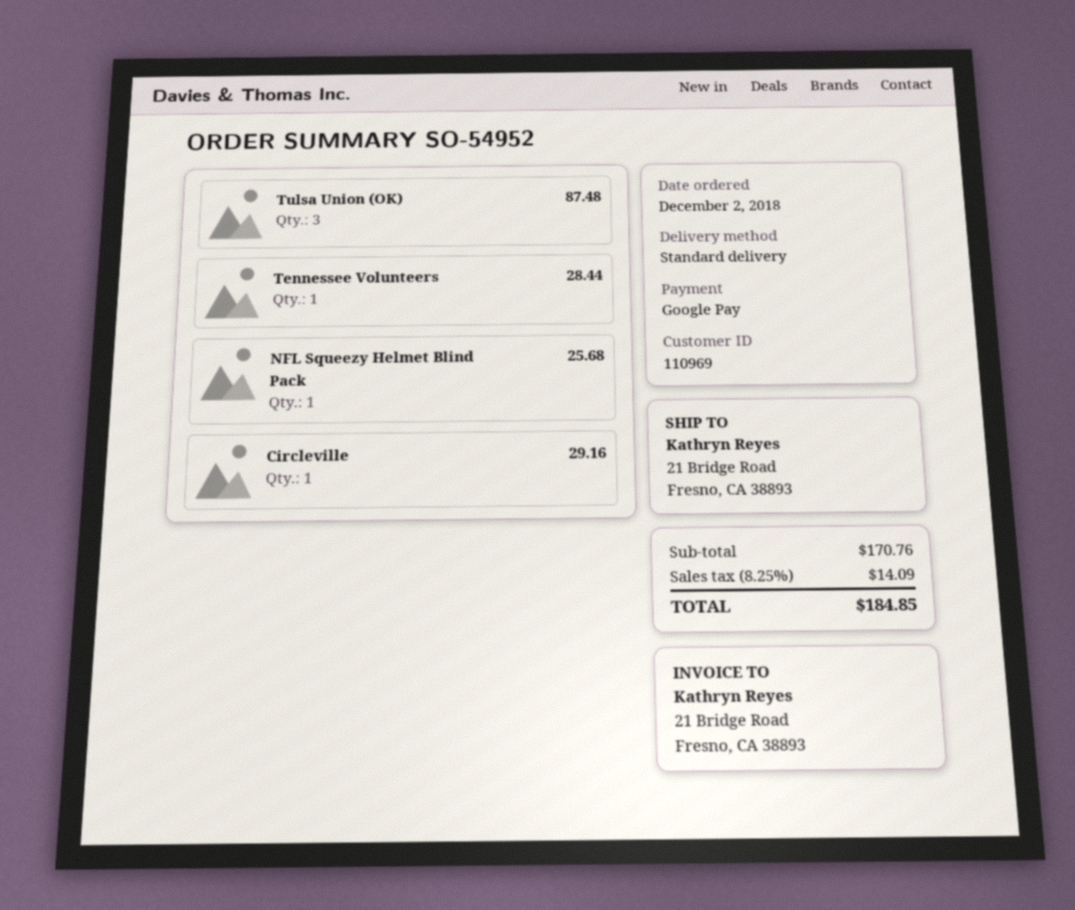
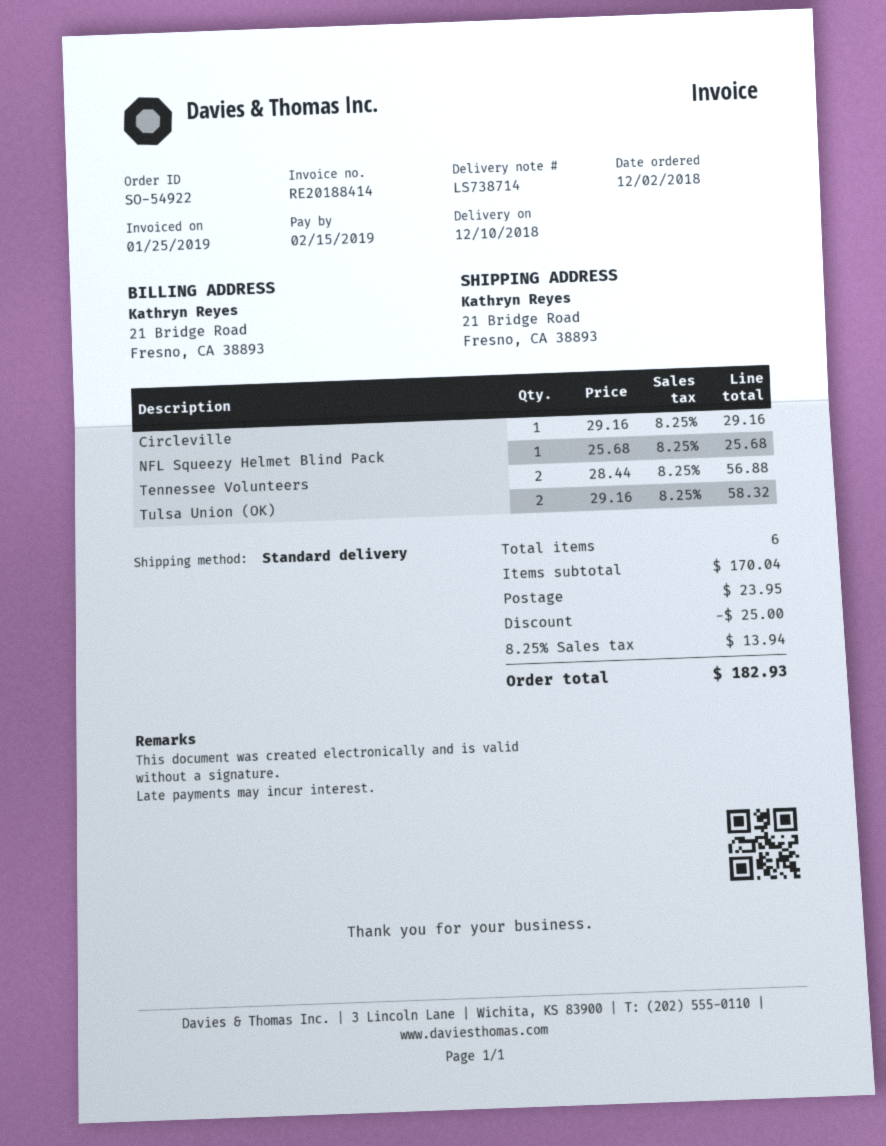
order number: SO-54952 -> SO-54922
Tulsa Union (OK): 3 for 87.48 -> 2 for 58.32
Tennessee Volunteers: 1 for 28.44 -> 2 for 56.88
subtotal: 170.76 -> 170.04
discount: none -> 25.00
shipping: none -> 23.95
tax: 8.25% = 14.09 -> 8.25% = 13.94
total: 184.85 -> 182.93

